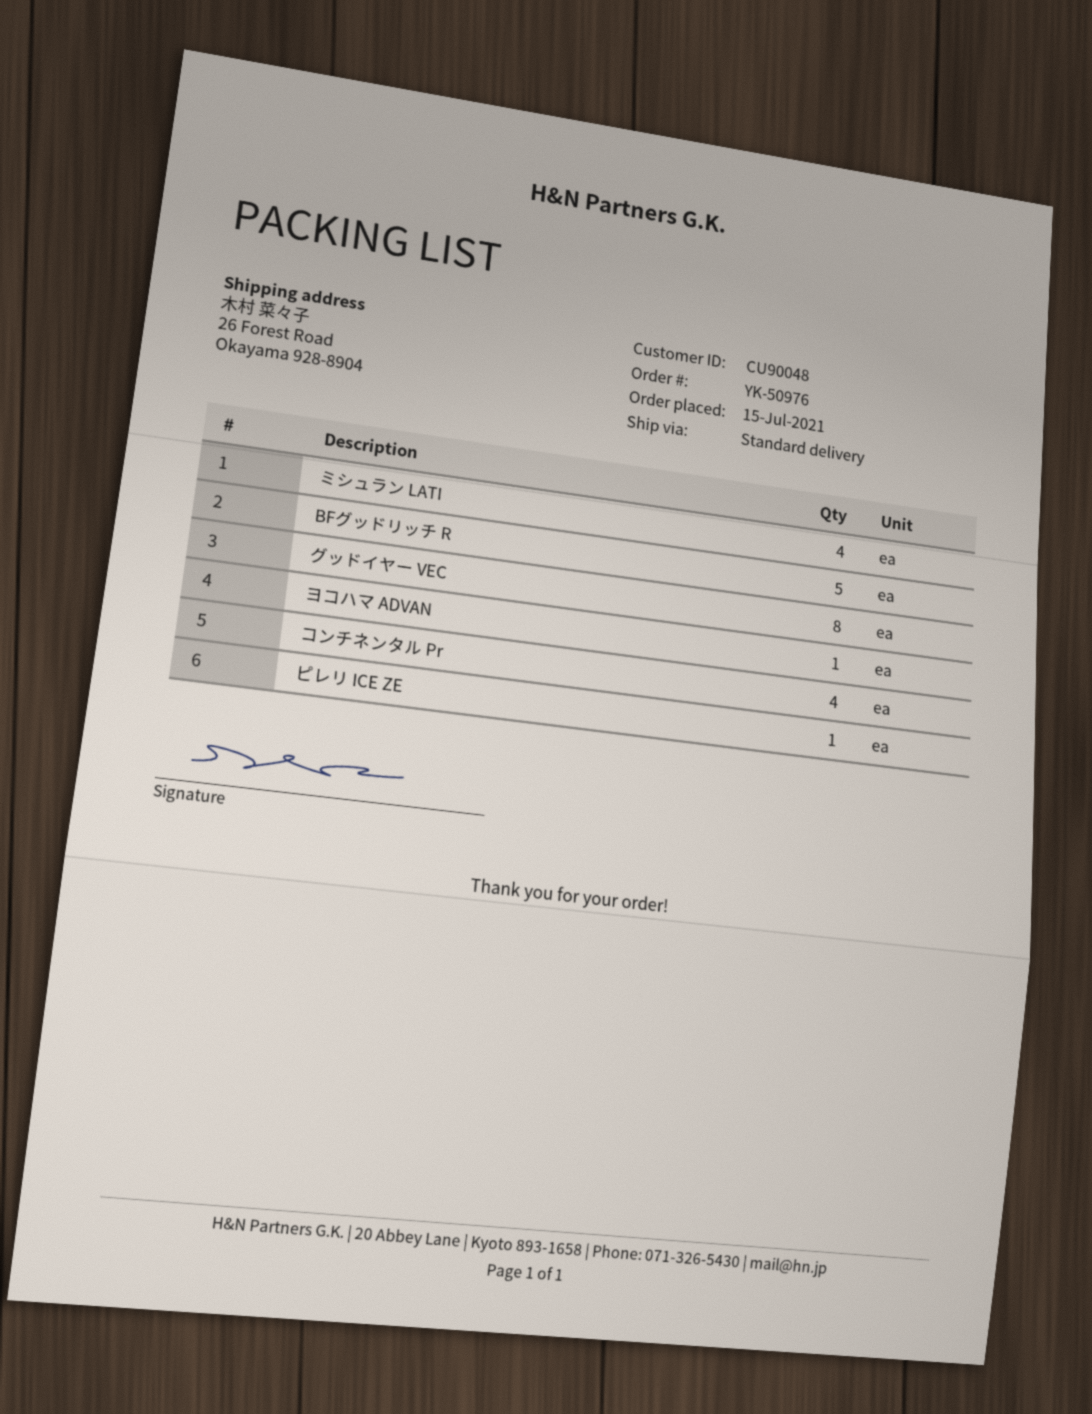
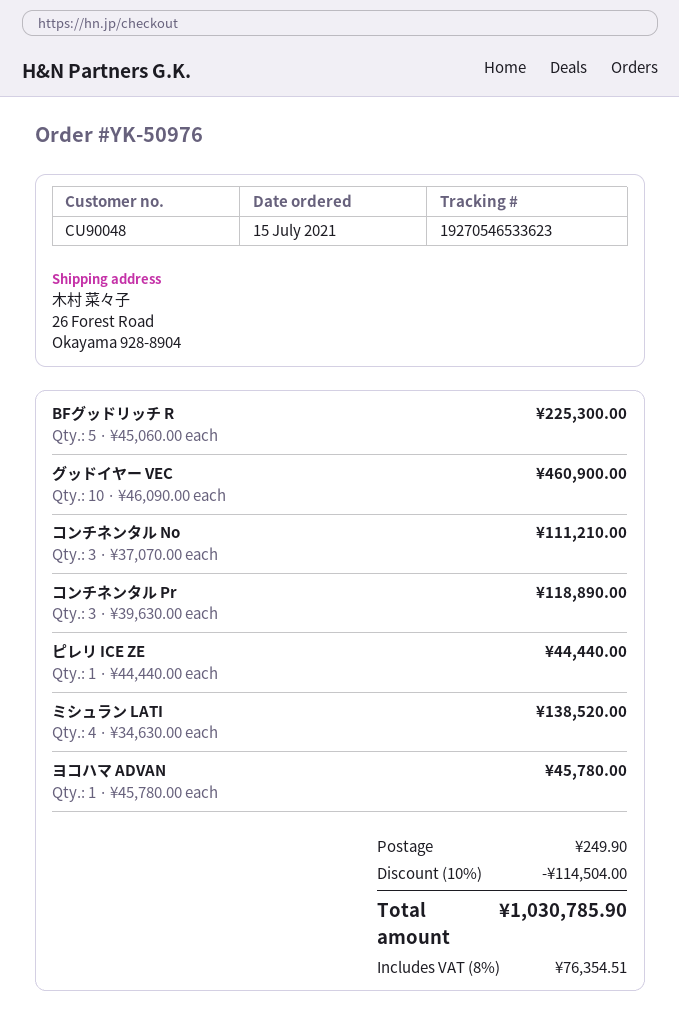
グッドイヤー VEC: 8 -> 10
コンチネンタル Pr: 4 -> 3
コンチネンタル No: none -> 3

